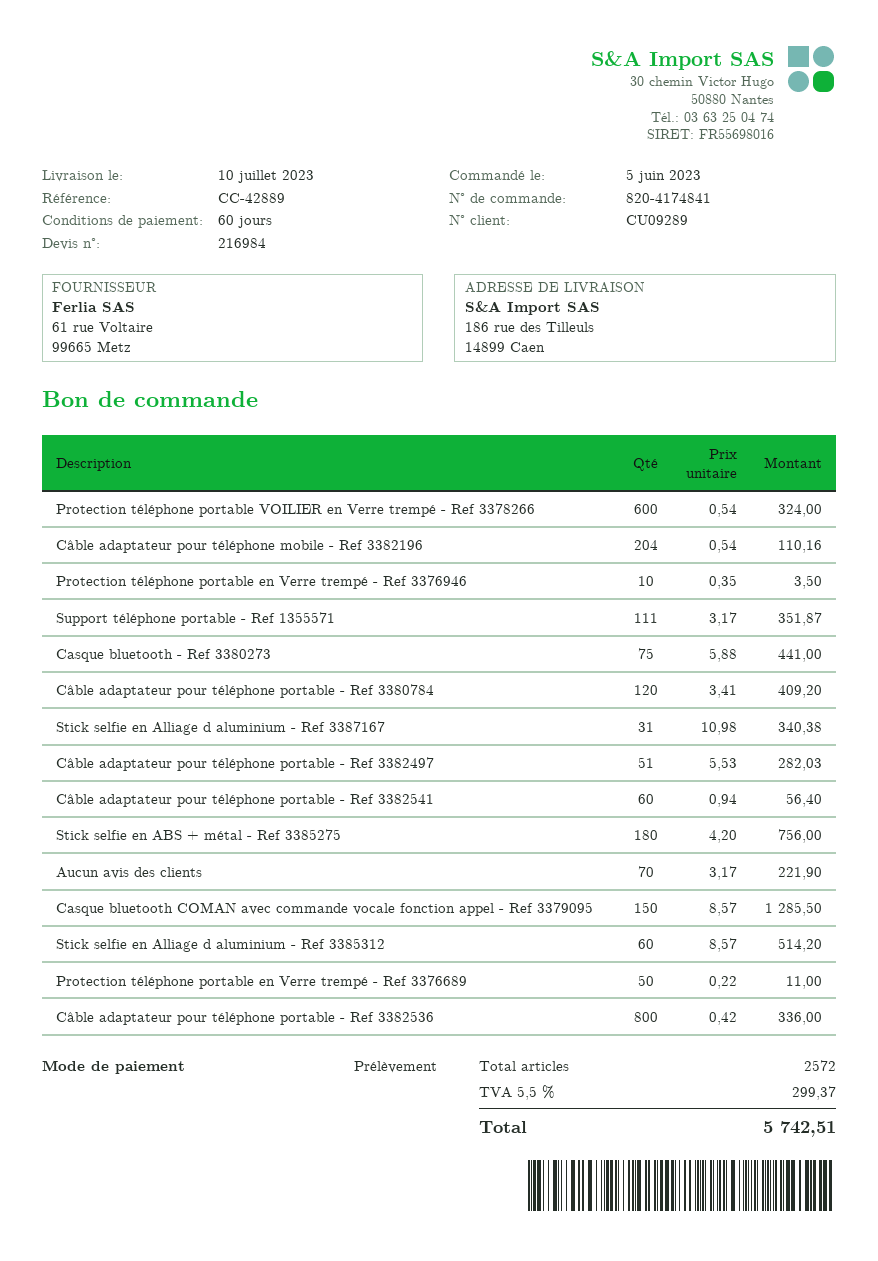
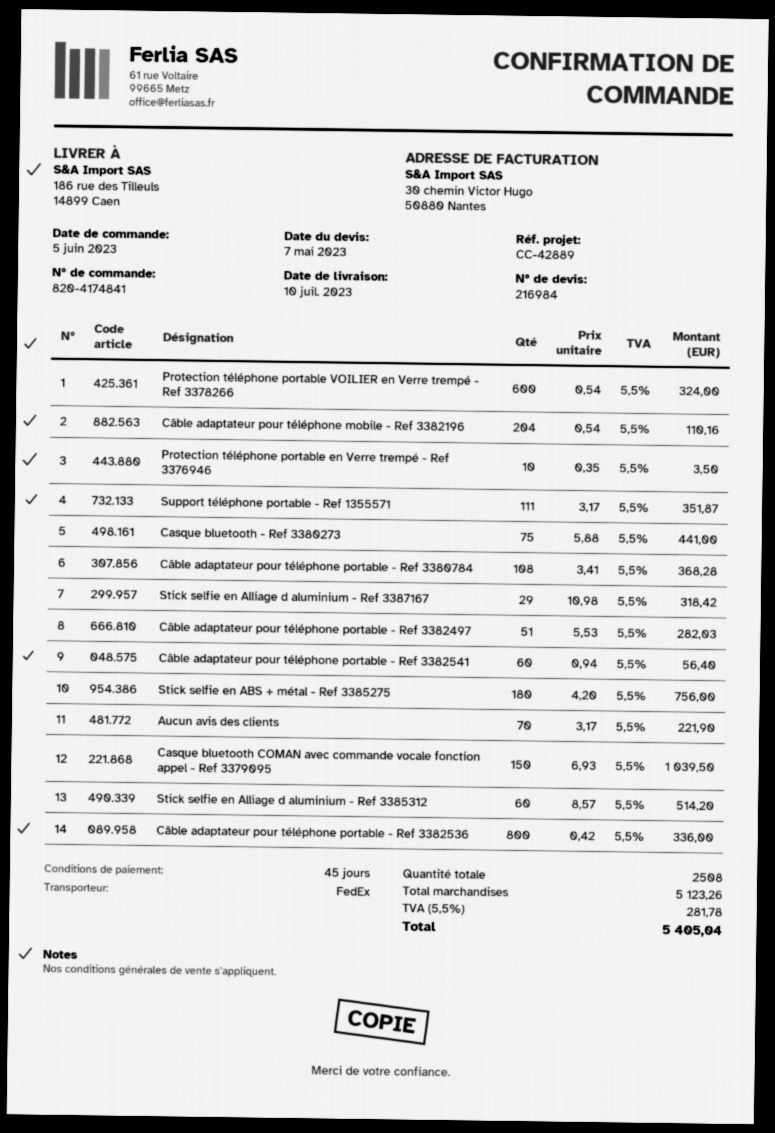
payment terms: 60 days -> 45 days
Câble adaptateur pour téléphone portable - Ref 3380784: 120 x 3.41 = 409.20 -> 108 x 3.41 = 368.28
Stick selfie en Alliage d aluminium - Ref 3387167: 31 x 10.98 = 340.38 -> 29 x 10.98 = 318.42
Casque bluetooth COMAN avec commande vocale fonction appel - Ref 3379095: 150 x 8.57 = 1285.50 -> 150 x 6.93 = 1039.50
Protection téléphone portable en Verre trempé - Ref 3376689: 50 x 0.22 = 11.00 -> none
total quantity: 2572 -> 2508
tax: 5.5% = 299.37 -> 5.5% = 281.78
total: 5742.51 -> 5405.04

